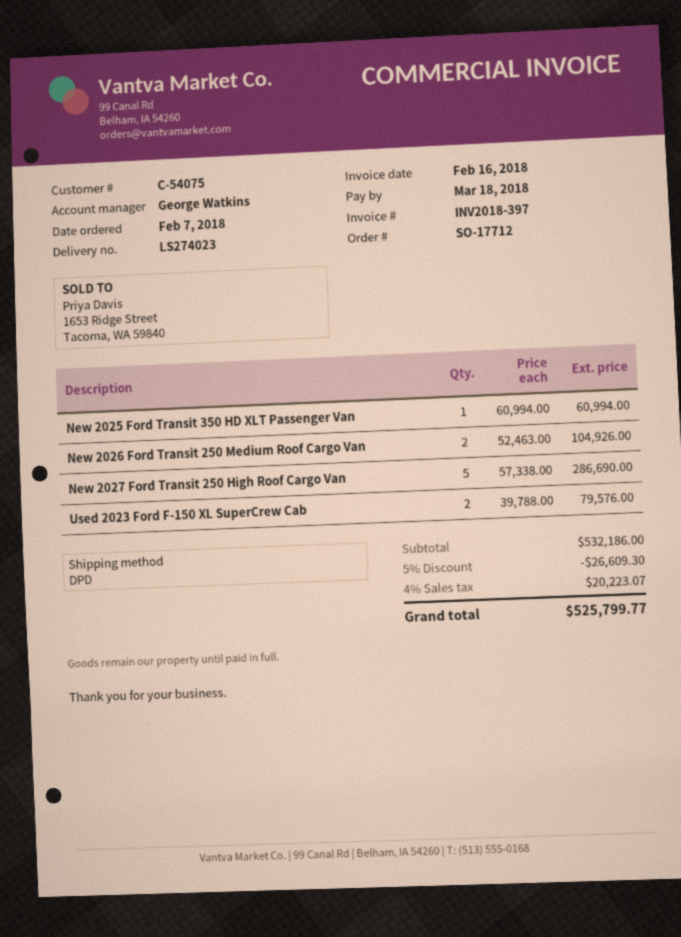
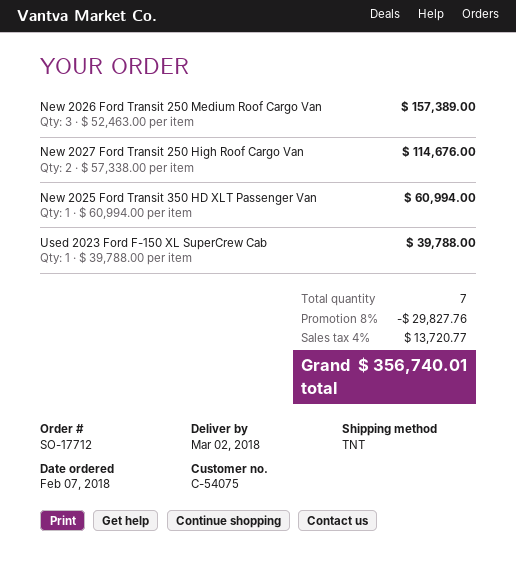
shipping method: DPD -> TNT
New 2026 Ford Transit 250 Medium Roof Cargo Van: 2 x 52463.00 = 104926.00 -> 3 x 52463.00 = 157389.00
New 2027 Ford Transit 250 High Roof Cargo Van: 5 x 57338.00 = 286690.00 -> 2 x 57338.00 = 114676.00
Used 2023 Ford F-150 XL SuperCrew Cab: 2 x 39788.00 = 79576.00 -> 1 x 39788.00 = 39788.00
discount: 5% = 26609.30 -> 8% = 29827.76
tax: 4% = 20223.07 -> 4% = 13720.77
total: 525799.77 -> 356740.01

